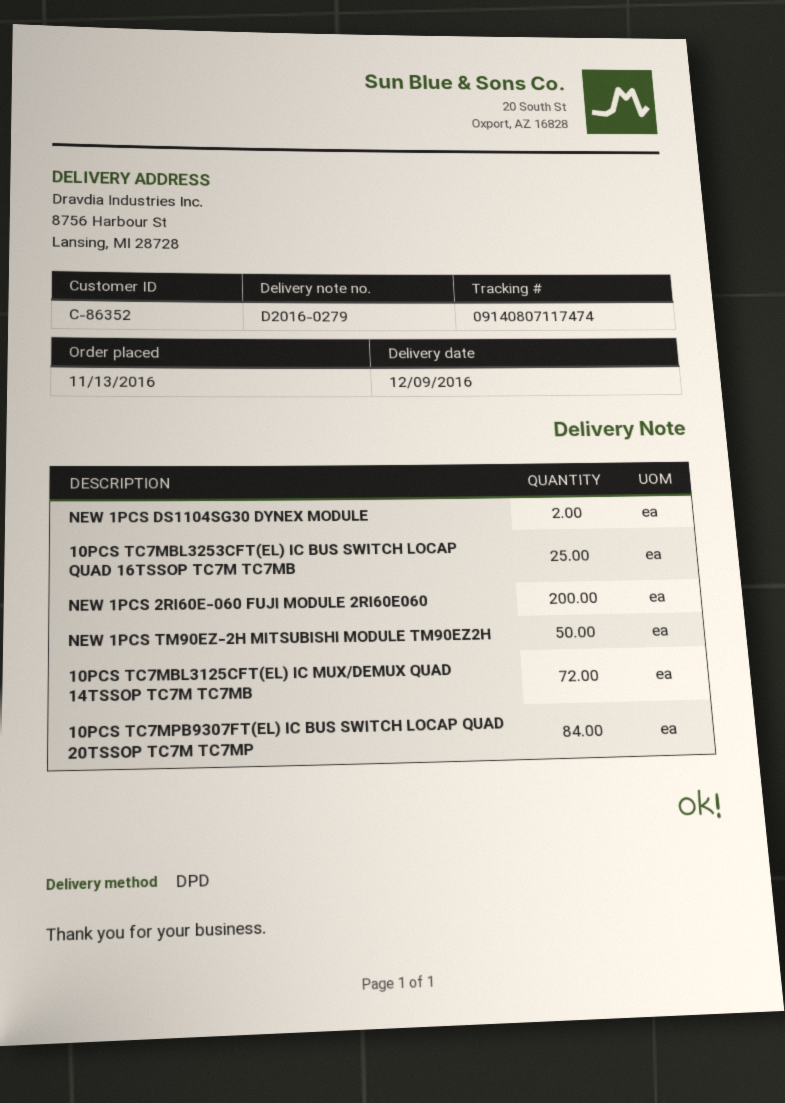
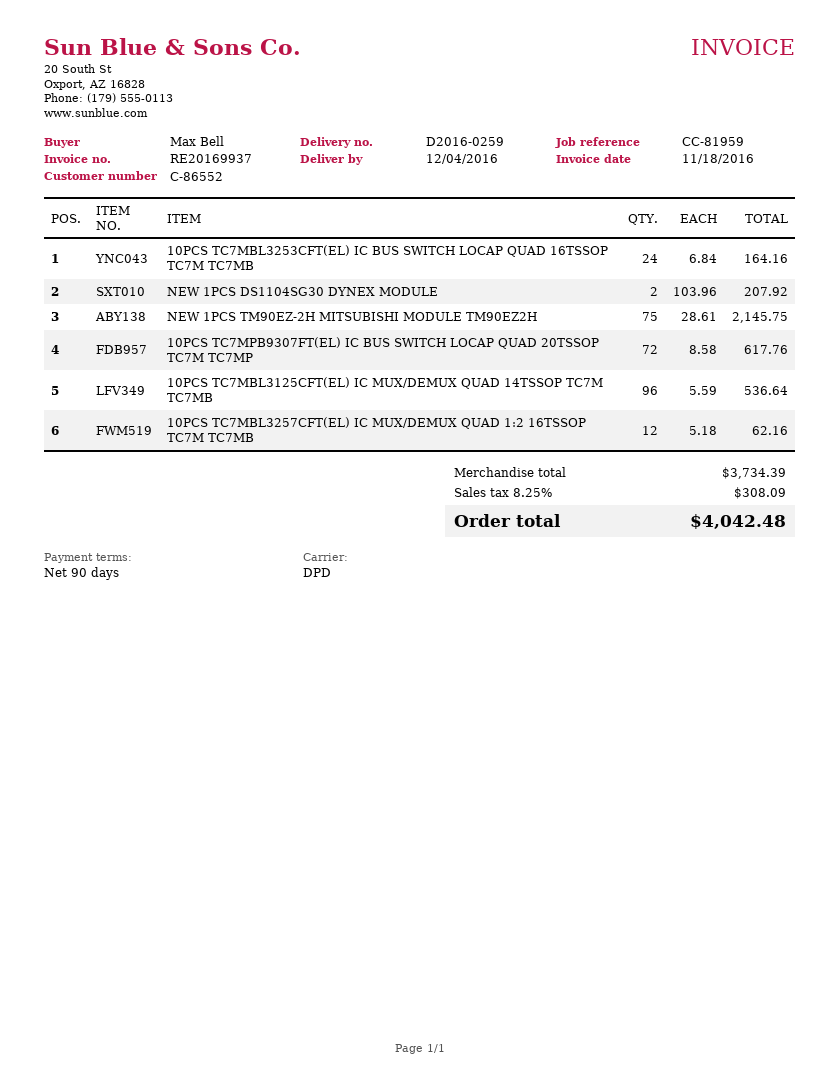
delivery note number: D2016-0279 -> D2016-0259
delivery date: 2016-12-09 -> 2016-12-04
customer number: C-86352 -> C-86552
10PCS TC7MBL3253CFT(EL) IC BUS SWITCH LOCAP QUAD 16TSSOP TC7M TC7MB: 25 -> 24
NEW 1PCS 2RI60E-060 FUJI MODULE 2RI60E060: 200 -> none
NEW 1PCS TM90EZ-2H MITSUBISHI MODULE TM90EZ2H: 50 -> 75
10PCS TC7MBL3125CFT(EL) IC MUX/DEMUX QUAD 14TSSOP TC7M TC7MB: 72 -> 96
10PCS TC7MPB9307FT(EL) IC BUS SWITCH LOCAP QUAD 20TSSOP TC7M TC7MP: 84 -> 72
10PCS TC7MBL3257CFT(EL) IC MUX/DEMUX QUAD 1:2 16TSSOP TC7M TC7MB: none -> 12

